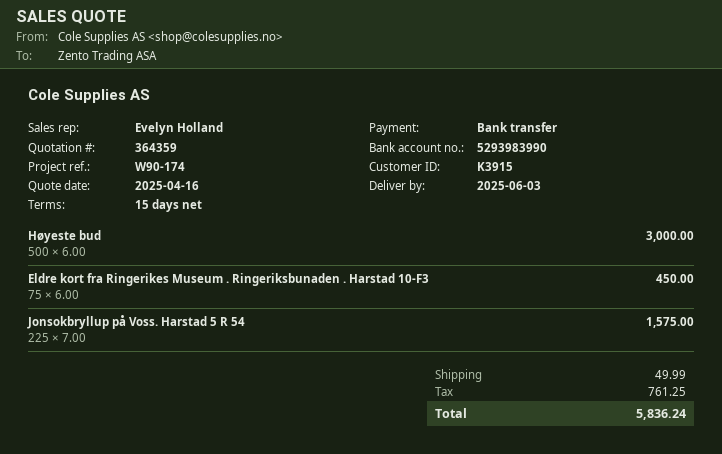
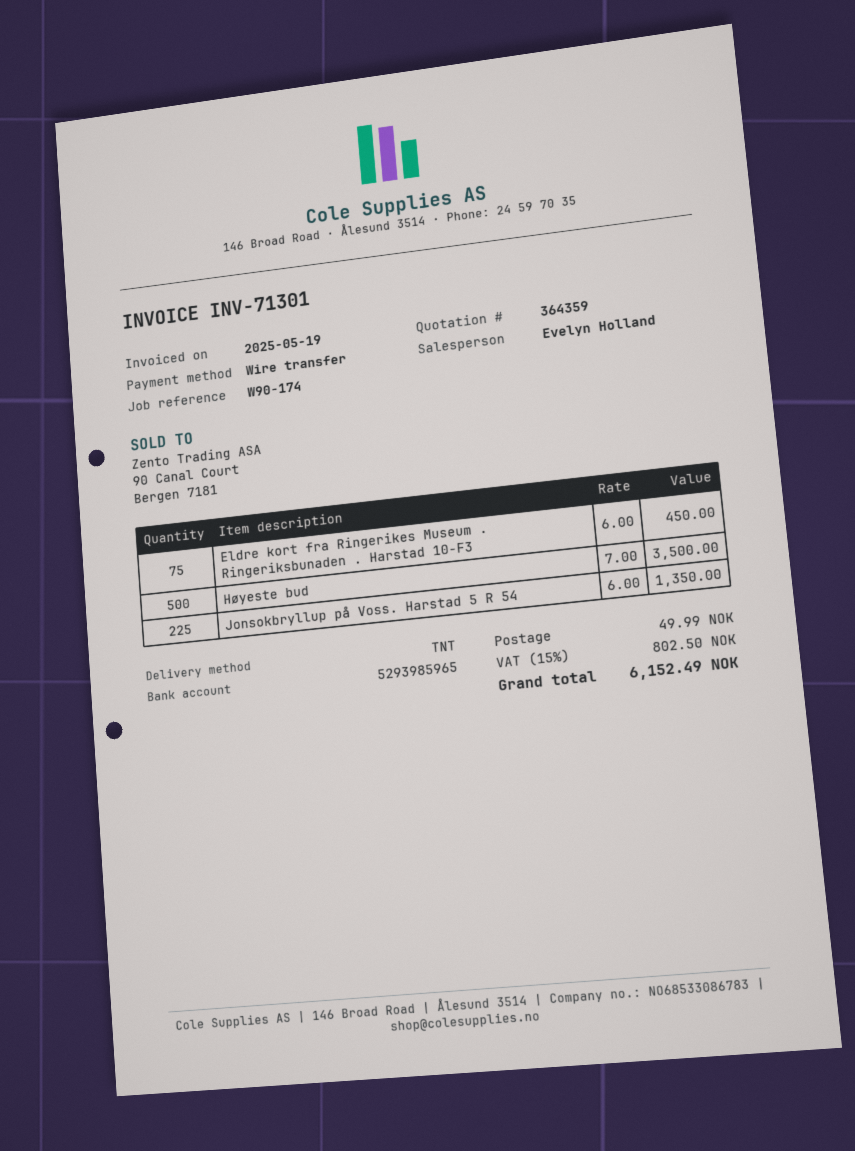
bank account: 5293983990 -> 5293985965
Høyeste bud: 500 x 6.00 = 3000.00 -> 500 x 7.00 = 3500.00
Jonsokbryllup på Voss. Harstad 5 R 54: 225 x 7.00 = 1575.00 -> 225 x 6.00 = 1350.00
tax: 761.25 -> 802.50
total: 5836.24 -> 6152.49

